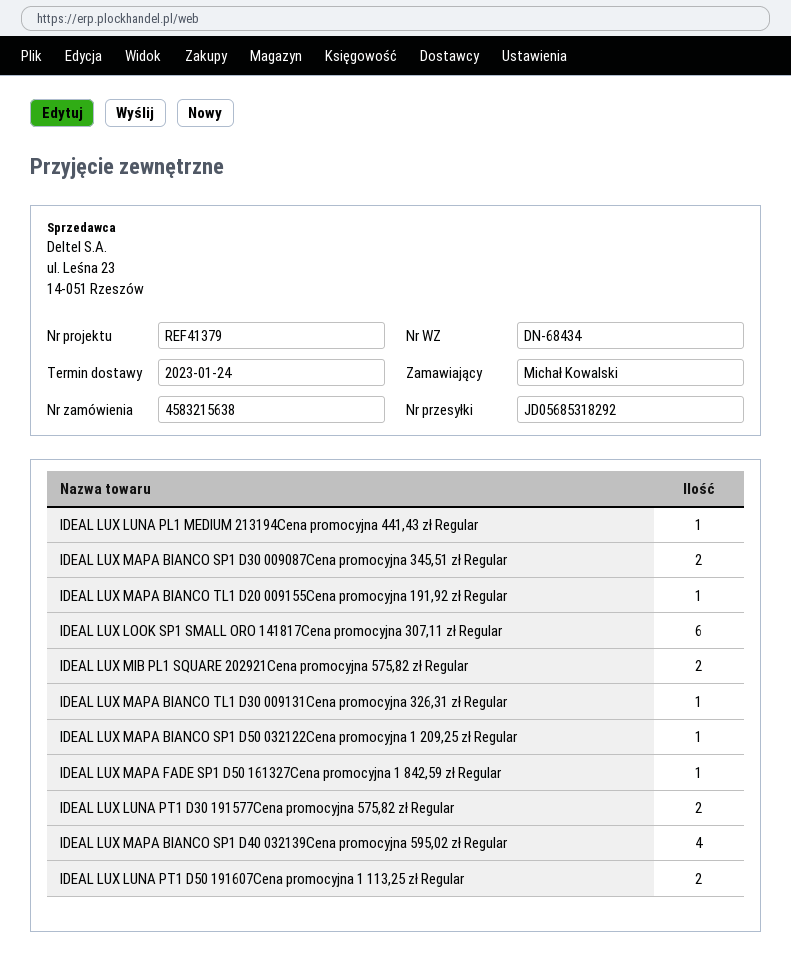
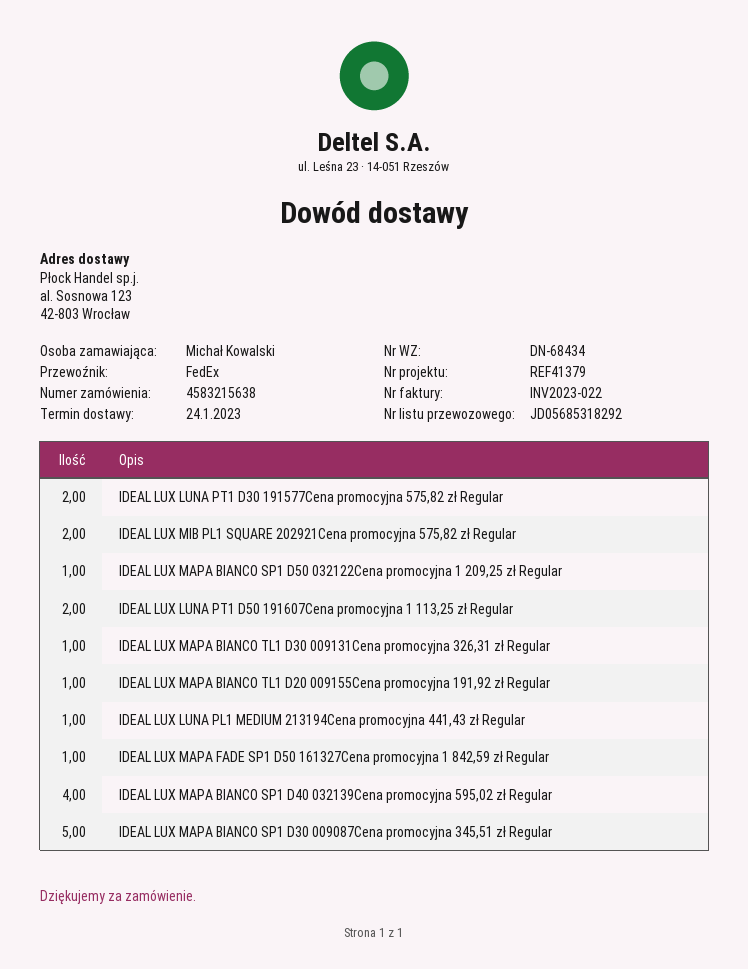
IDEAL LUX MAPA BIANCO SP1 D30 009087Cena promocyjna 345,51 zł Regular: 2 -> 5
IDEAL LUX LOOK SP1 SMALL ORO 141817Cena promocyjna 307,11 zł Regular: 6 -> none

